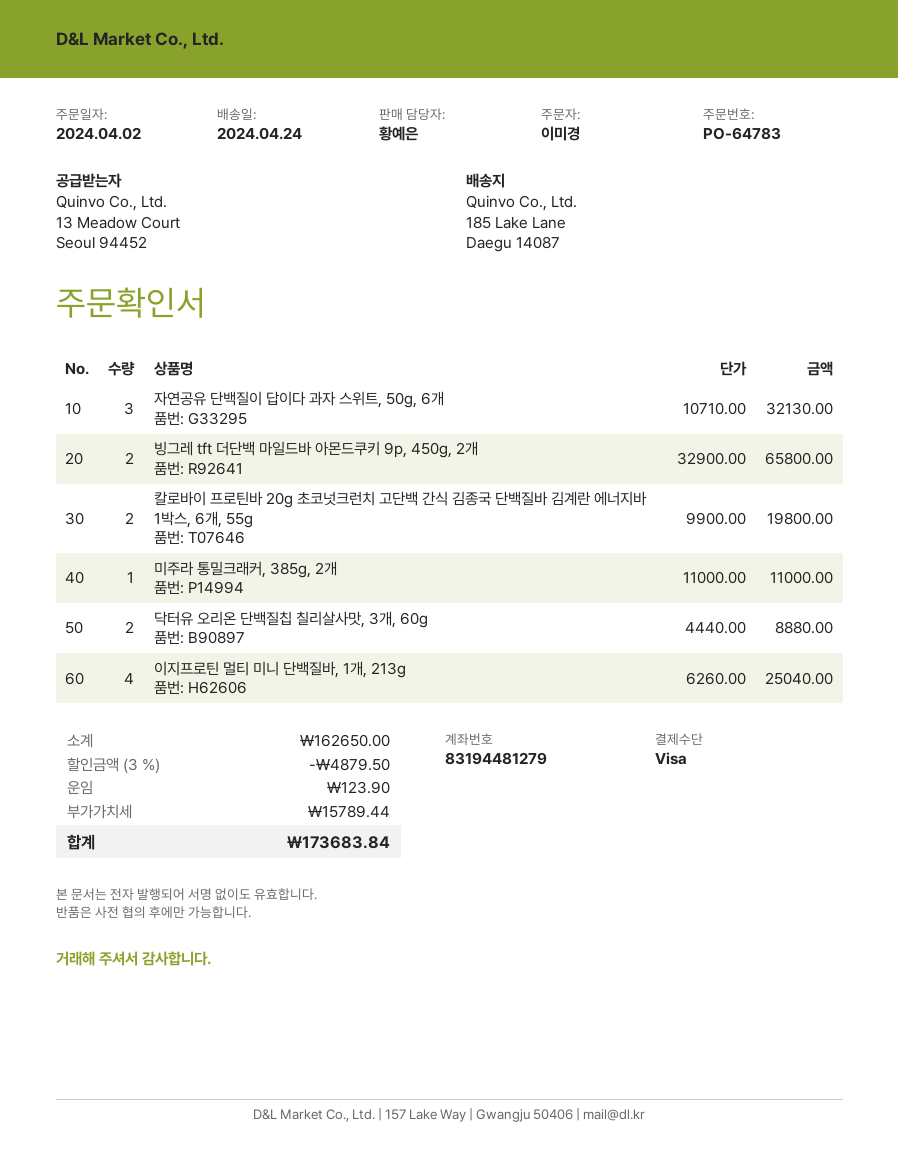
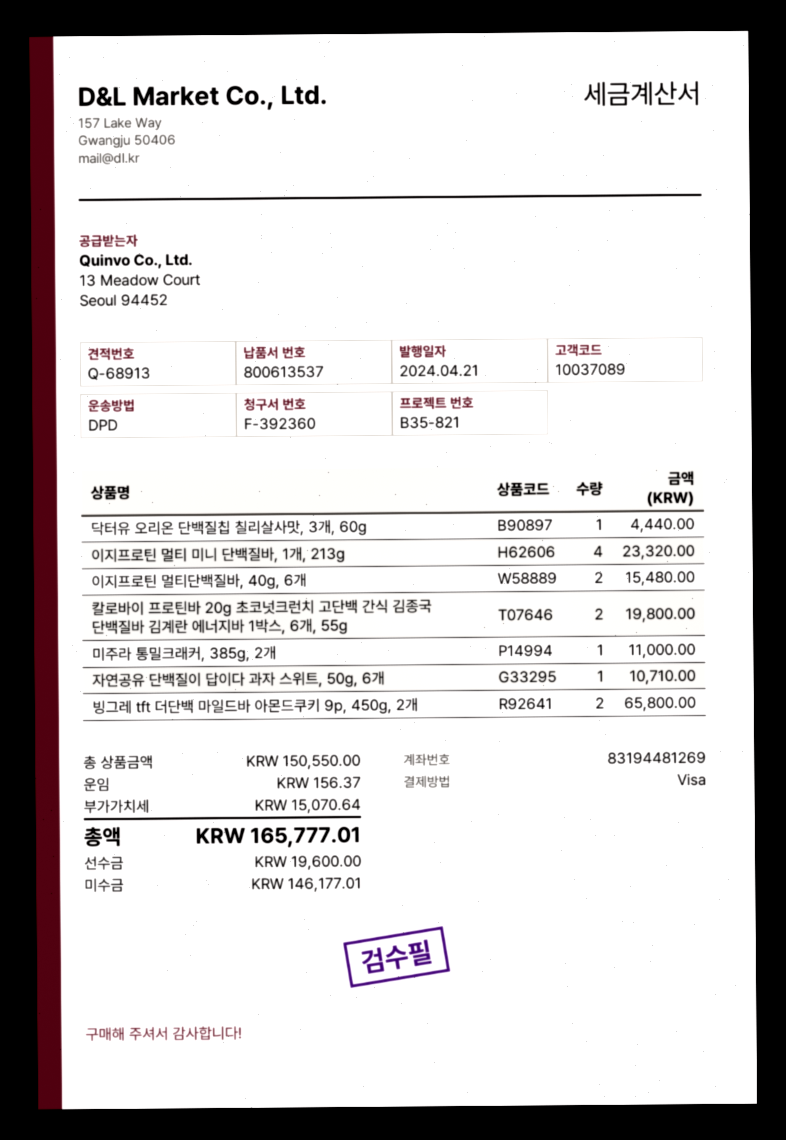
bank account: 83194481279 -> 83194481269
자연공유 단백질이 답이다 과자 스위트, 50g, 6개: 3 for 32130.00 -> 1 for 10710.00
닥터유 오리온 단백질칩 칠리살사맛, 3개, 60g: 2 for 8880.00 -> 1 for 4440.00
이지프로틴 멀티 미니 단백질바, 1개, 213g: 4 for 25040.00 -> 4 for 23320.00
이지프로틴 멀티단백질바, 40g, 6개: none -> 2 for 15480.00
subtotal: 162650.00 -> 150550.00
discount: 3% = 4879.50 -> none
shipping: 123.90 -> 156.37
tax: 15789.44 -> 15070.64
total: 173683.84 -> 165777.01

